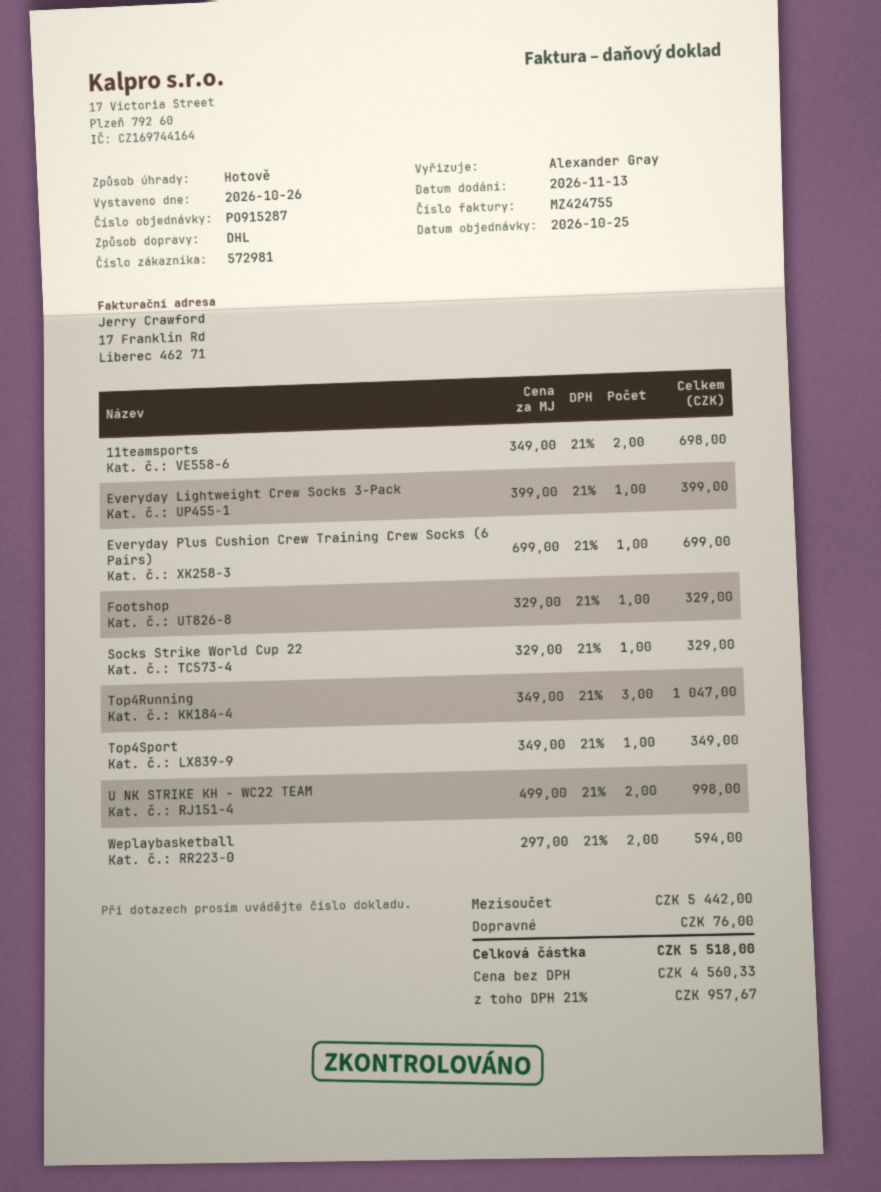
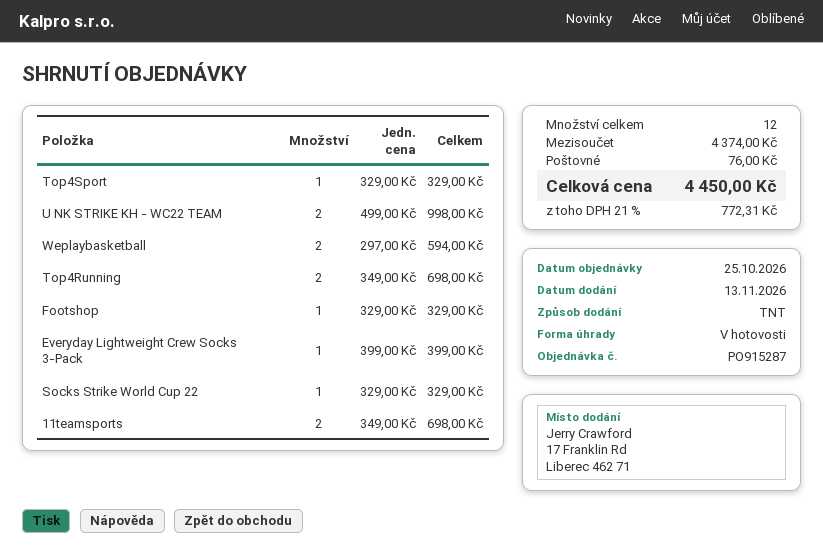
shipping method: DHL -> TNT
Everyday Plus Cushion Crew Training Crew Socks (6 Pairs): 1 x 699.00 = 699.00 -> none
Top4Running: 3 x 349.00 = 1047.00 -> 2 x 349.00 = 698.00
Top4Sport: 1 x 349.00 = 349.00 -> 1 x 329.00 = 329.00
subtotal: 5442.00 -> 4374.00
tax: 21% = 957.67 -> 21% = 772.31
total: 5518.00 -> 4450.00

